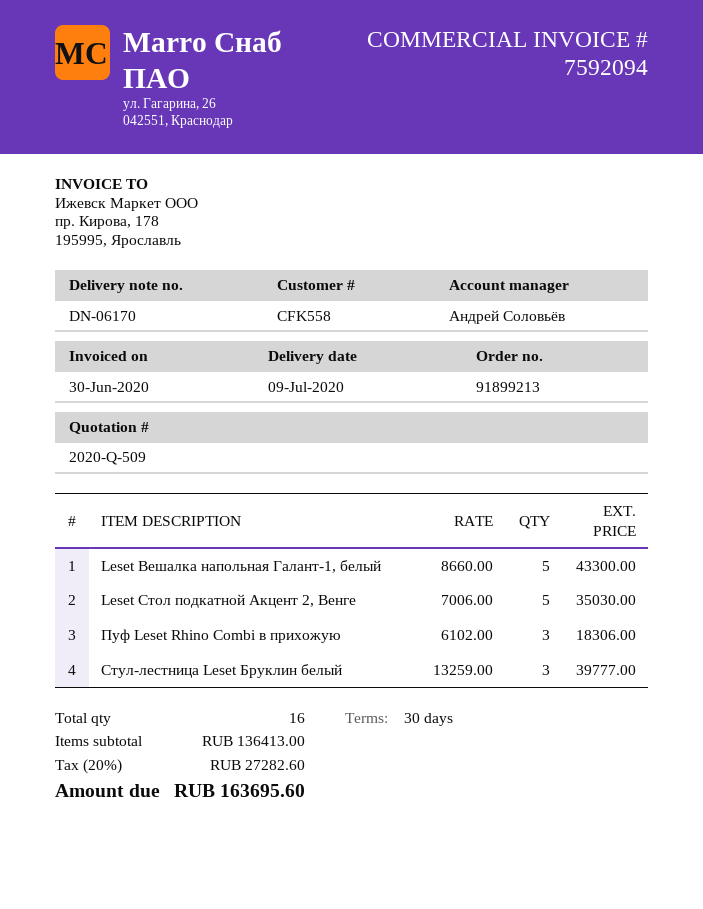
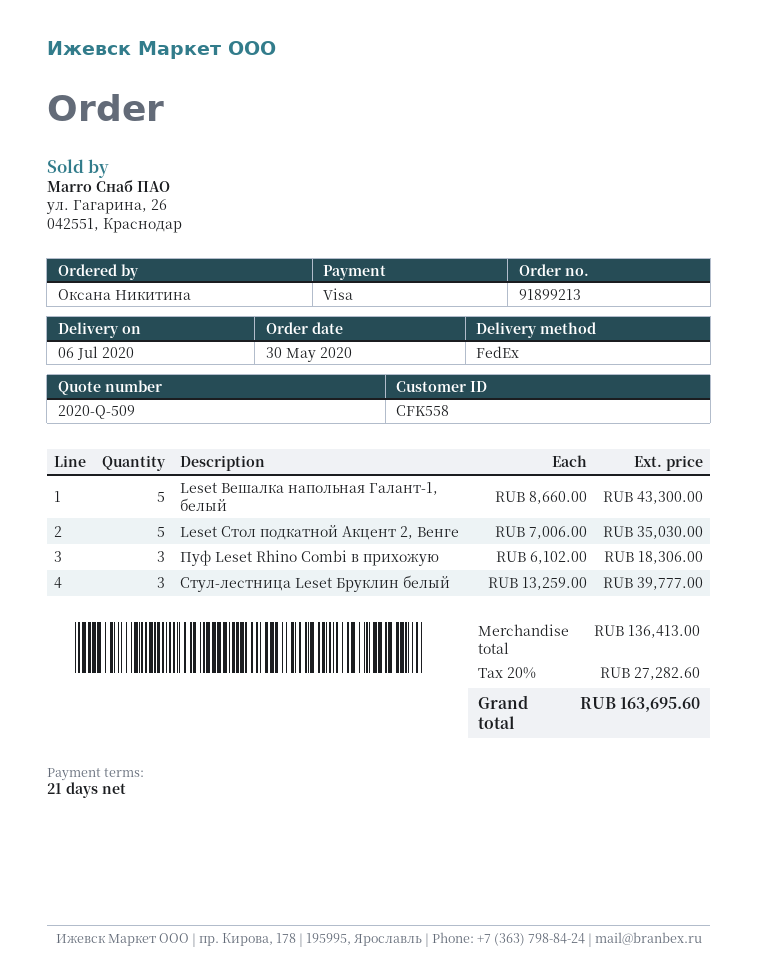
delivery date: 2020-07-09 -> 2020-07-06
payment terms: 30 days -> 21 days

